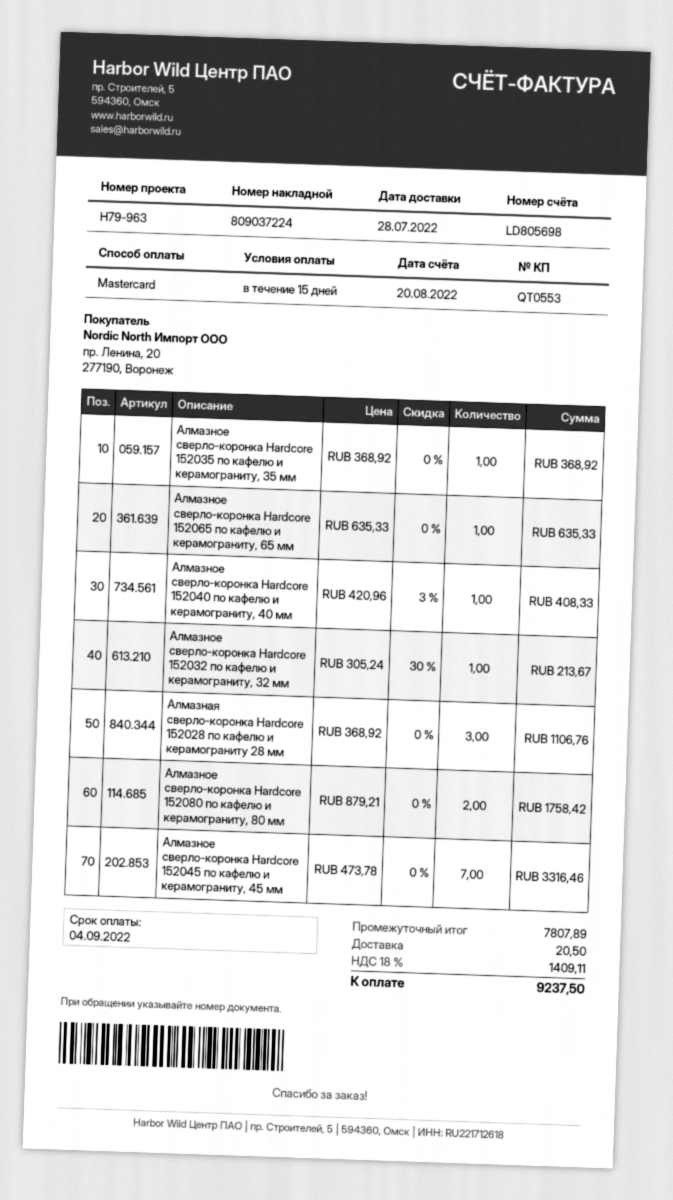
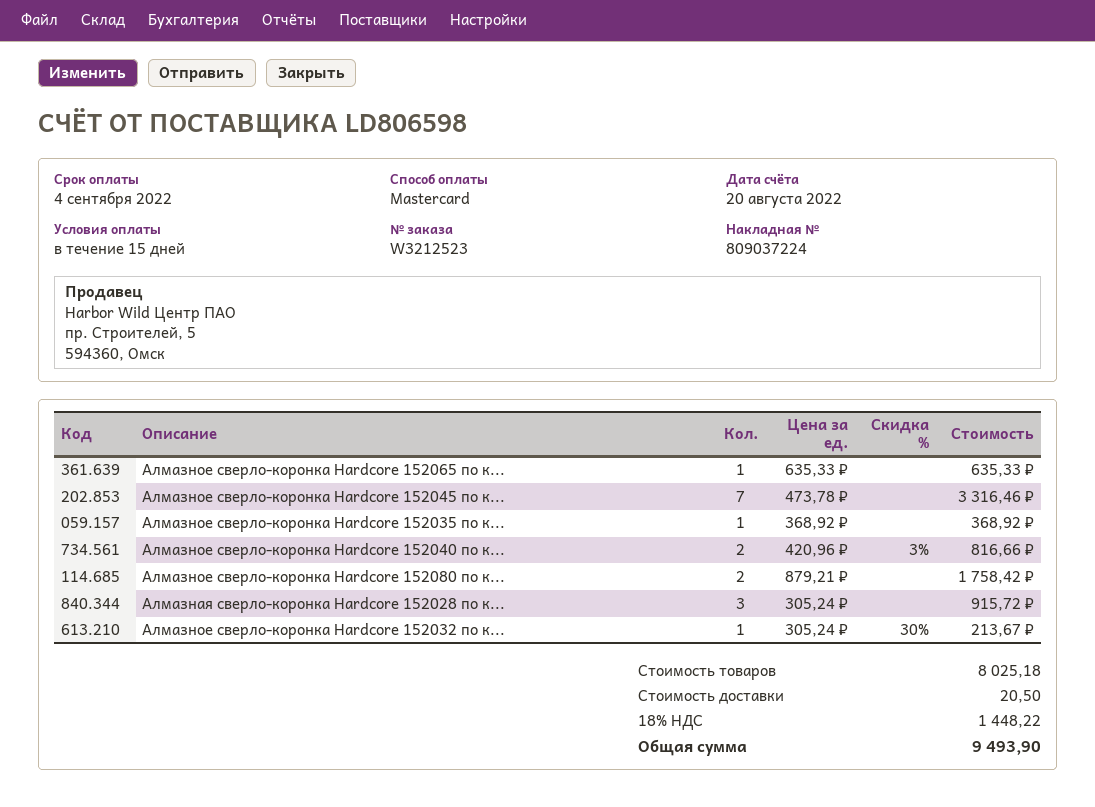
invoice number: LD805698 -> LD806598
Алмазное сверло-коронка Hardcore 152040 по кафелю и керамограниту, 40 мм: 1 x 420.96 - 3% = 408.33 -> 2 x 420.96 - 3% = 816.66
Алмазная сверло-коронка Hardcore 152028 по кафелю и керамограниту 28 мм: 3 x 368.92 = 1106.76 -> 3 x 305.24 = 915.72
subtotal: 7807.89 -> 8025.18
tax: 18% = 1409.11 -> 18% = 1448.22
total: 9237.50 -> 9493.90

